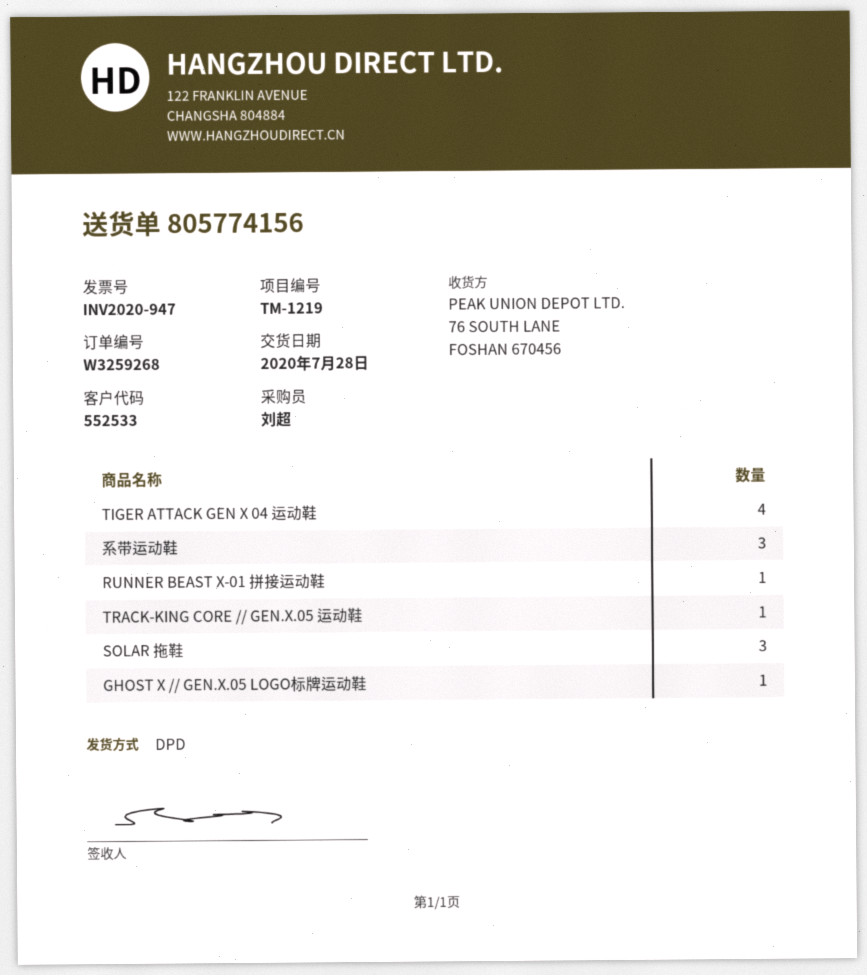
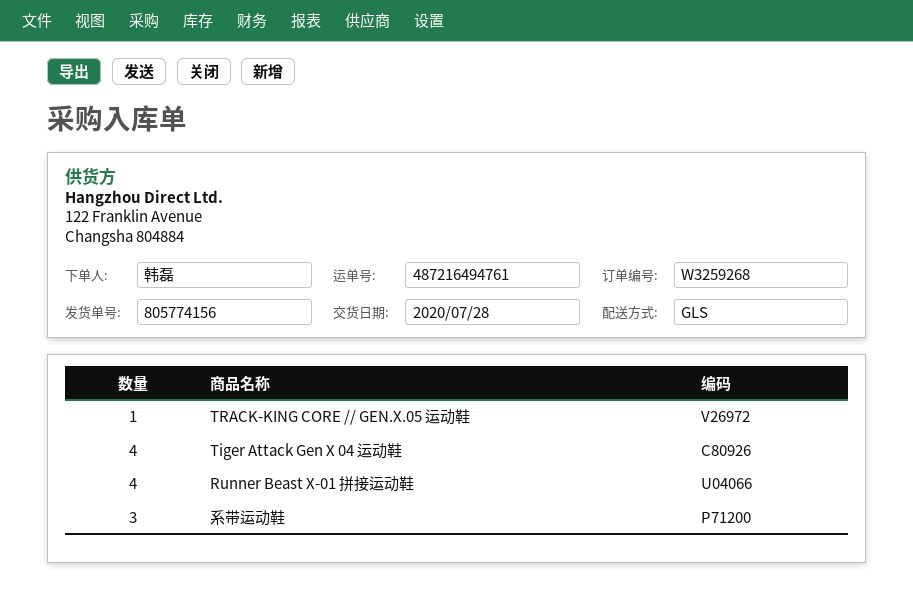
ordered by: 刘超 -> 韩磊
shipping method: DPD -> GLS
RUNNER BEAST X-01 拼接运动鞋: 1 -> 4
SOLAR 拖鞋: 3 -> none
GHOST X // GEN.X.05 LOGO标牌运动鞋: 1 -> none

